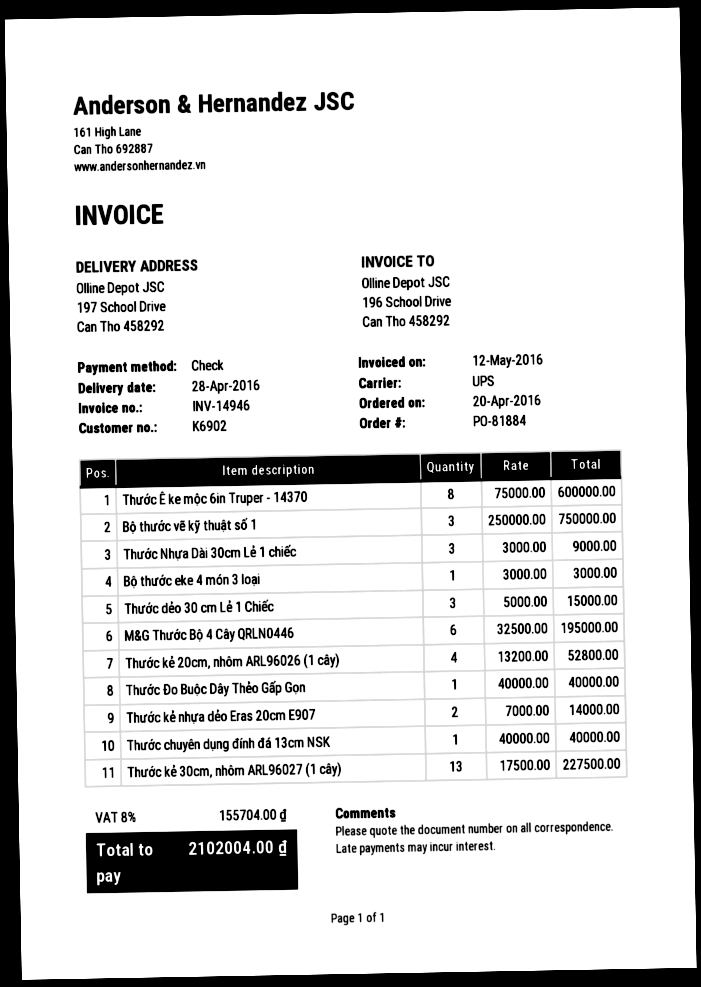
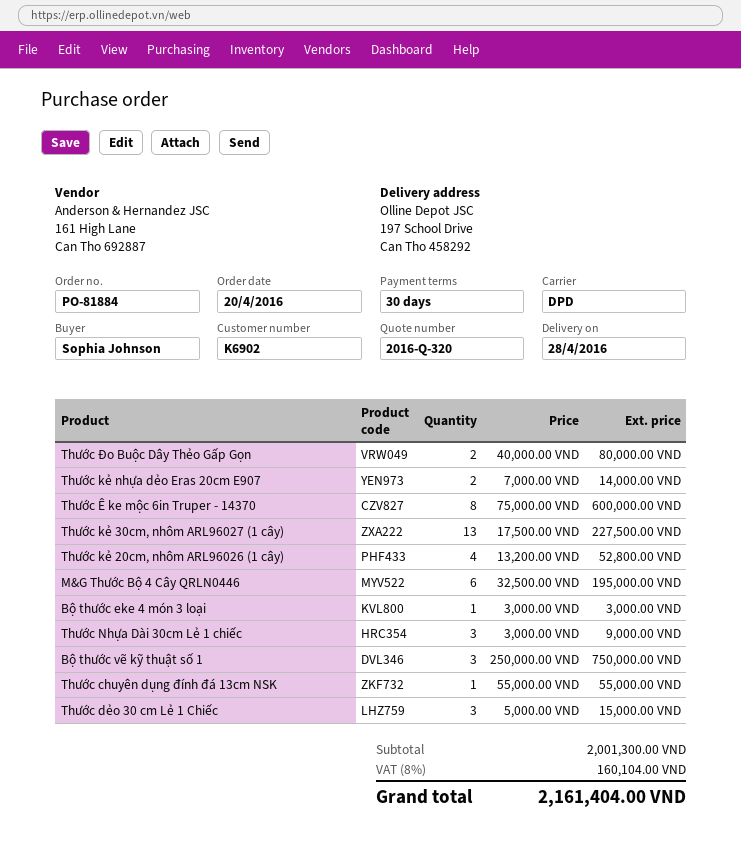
shipping method: UPS -> DPD
Thước Đo Buộc Dây Thẻo Gấp Gọn: 1 x 40000.00 = 40000.00 -> 2 x 40000.00 = 80000.00
Thước chuyên dụng đính đá 13cm NSK: 1 x 40000.00 = 40000.00 -> 1 x 55000.00 = 55000.00
tax: 8% = 155704.00 -> 8% = 160104.00
total: 2102004.00 -> 2161404.00

